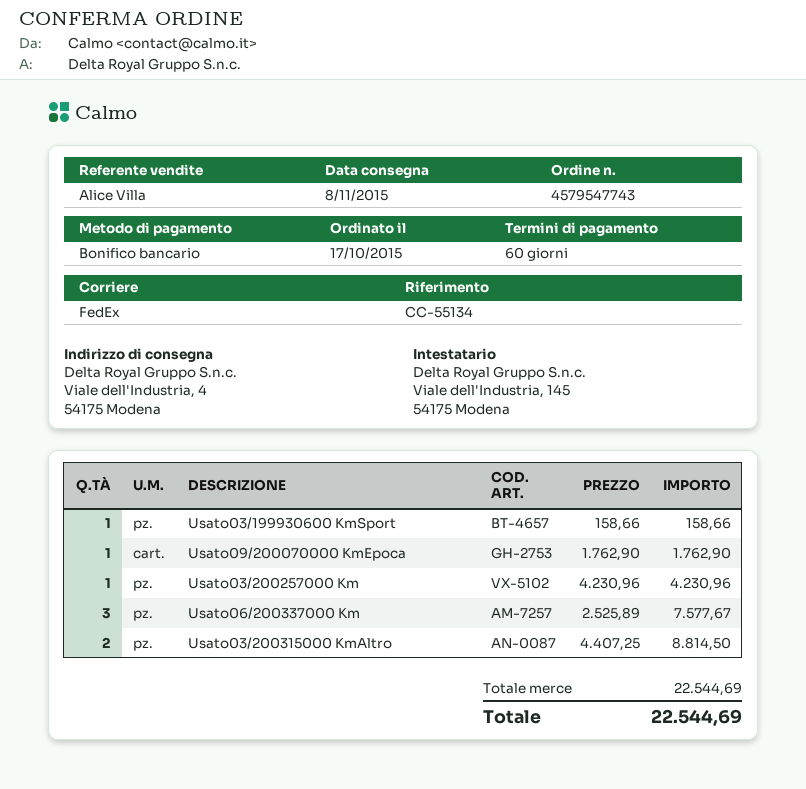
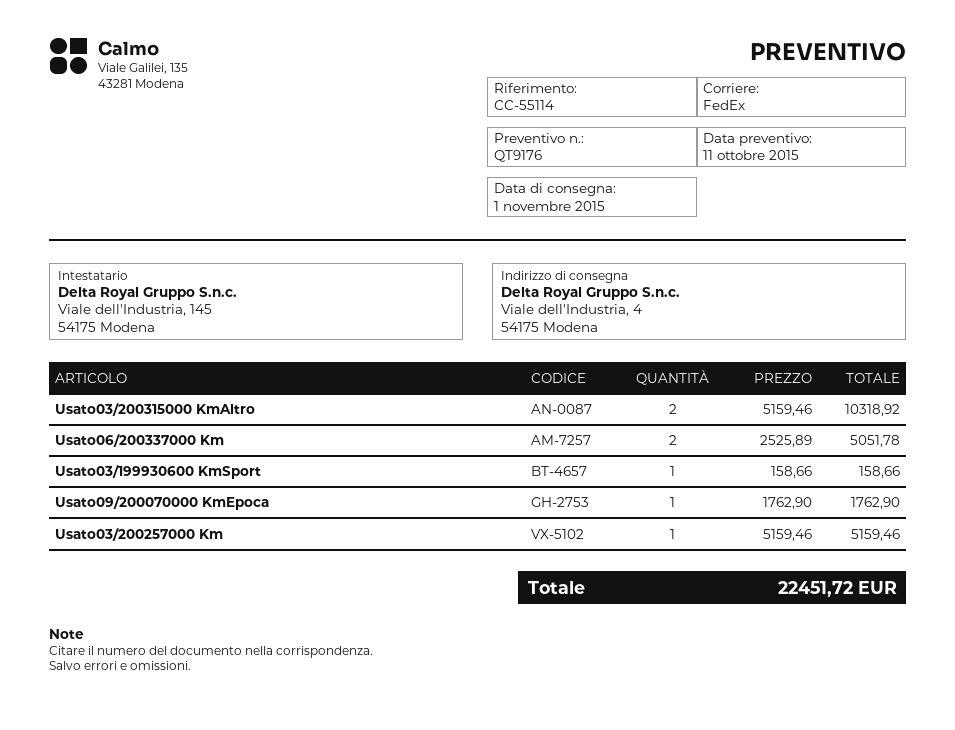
delivery date: 2015-11-08 -> 2015-11-01
reference: CC-55134 -> CC-55114
Usato03/200257000 Km: 1 x 4230.96 = 4230.96 -> 1 x 5159.46 = 5159.46
Usato06/200337000 Km: 3 x 2525.89 = 7577.67 -> 2 x 2525.89 = 5051.78
Usato03/200315000 KmAltro: 2 x 4407.25 = 8814.50 -> 2 x 5159.46 = 10318.92
total: 22544.69 -> 22451.72

